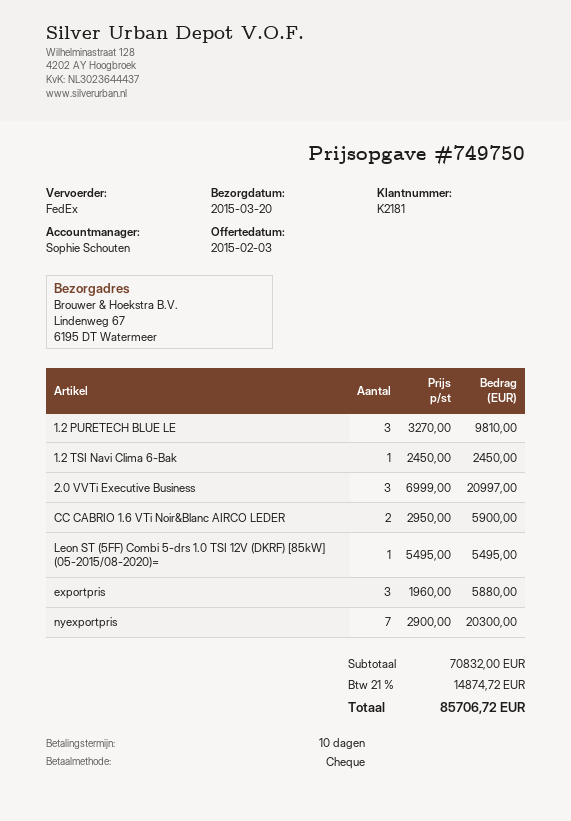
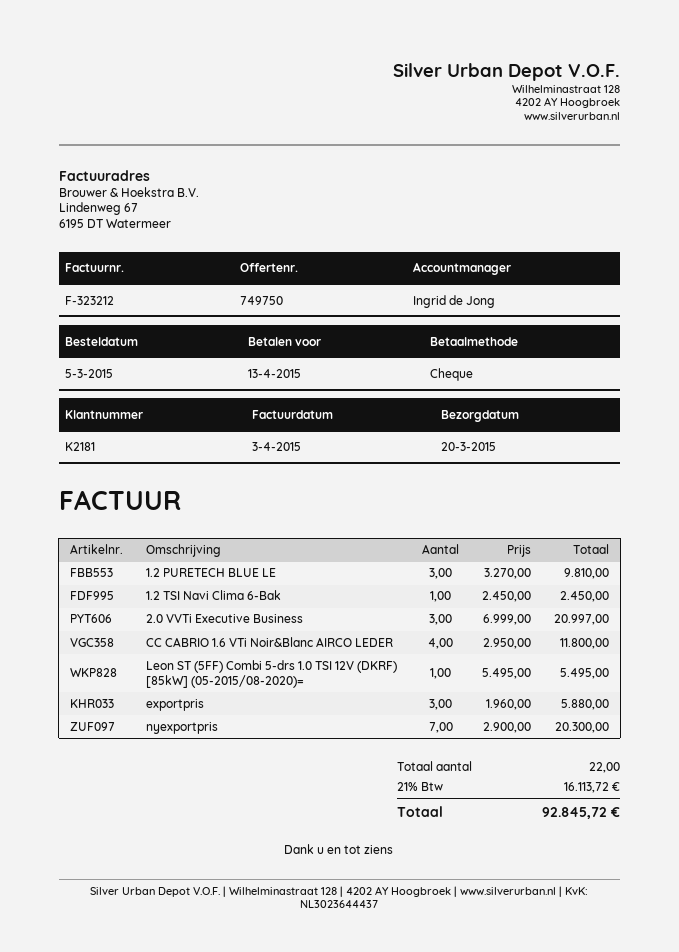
sales rep: Sophie Schouten -> Ingrid de Jong
CC CABRIO 1.6 VTi Noir&Blanc AIRCO LEDER: 2 x 2950.00 = 5900.00 -> 4 x 2950.00 = 11800.00
tax: 21% = 14874.72 -> 21% = 16113.72
total: 85706.72 -> 92845.72

